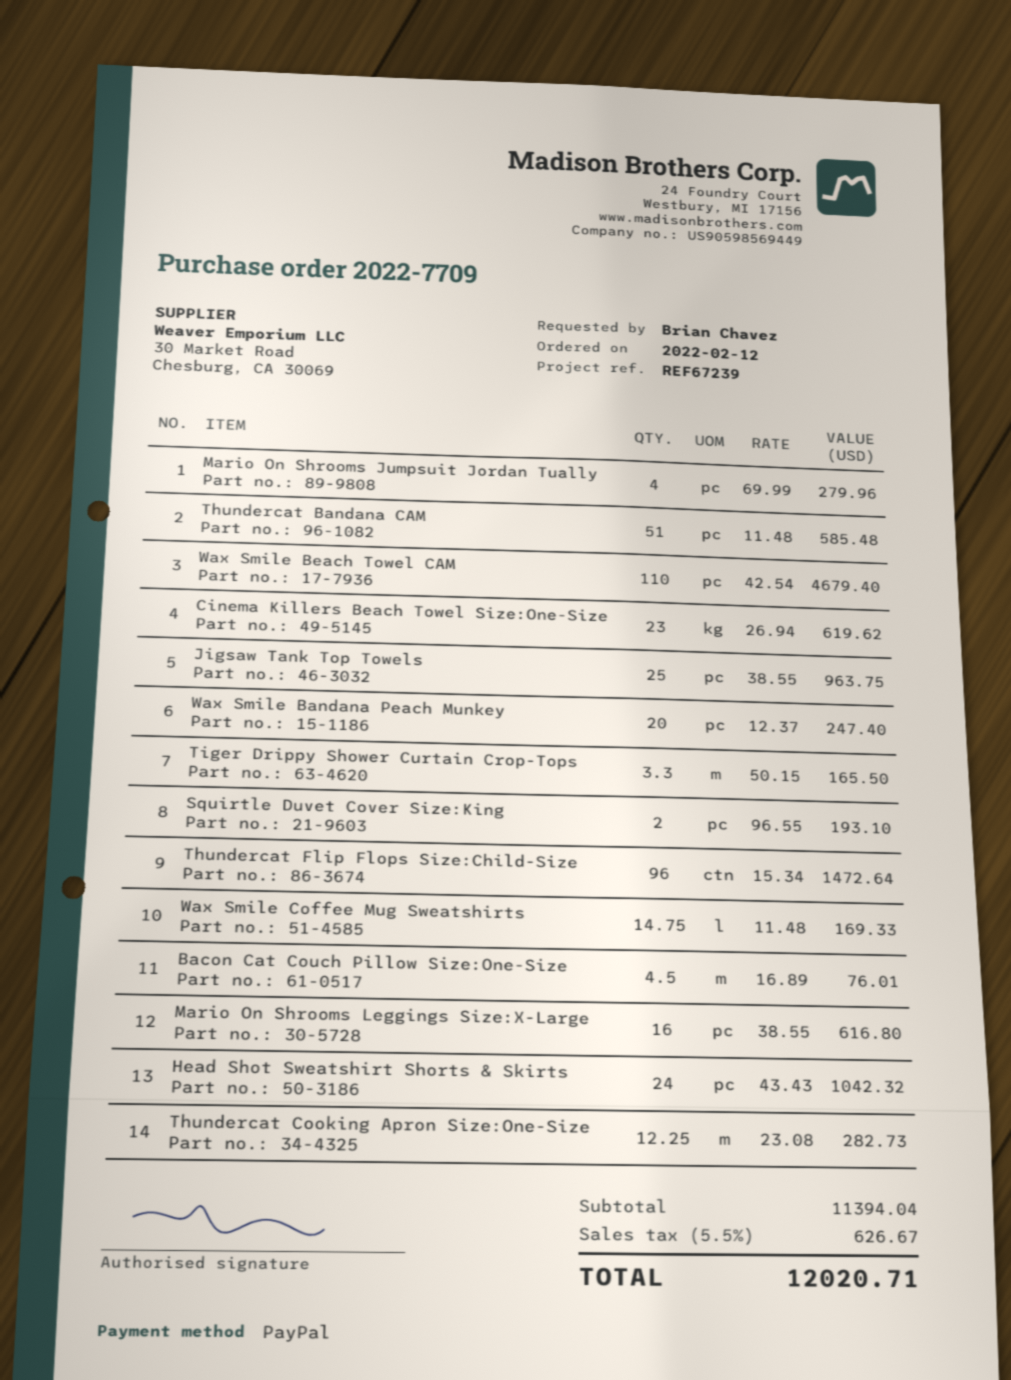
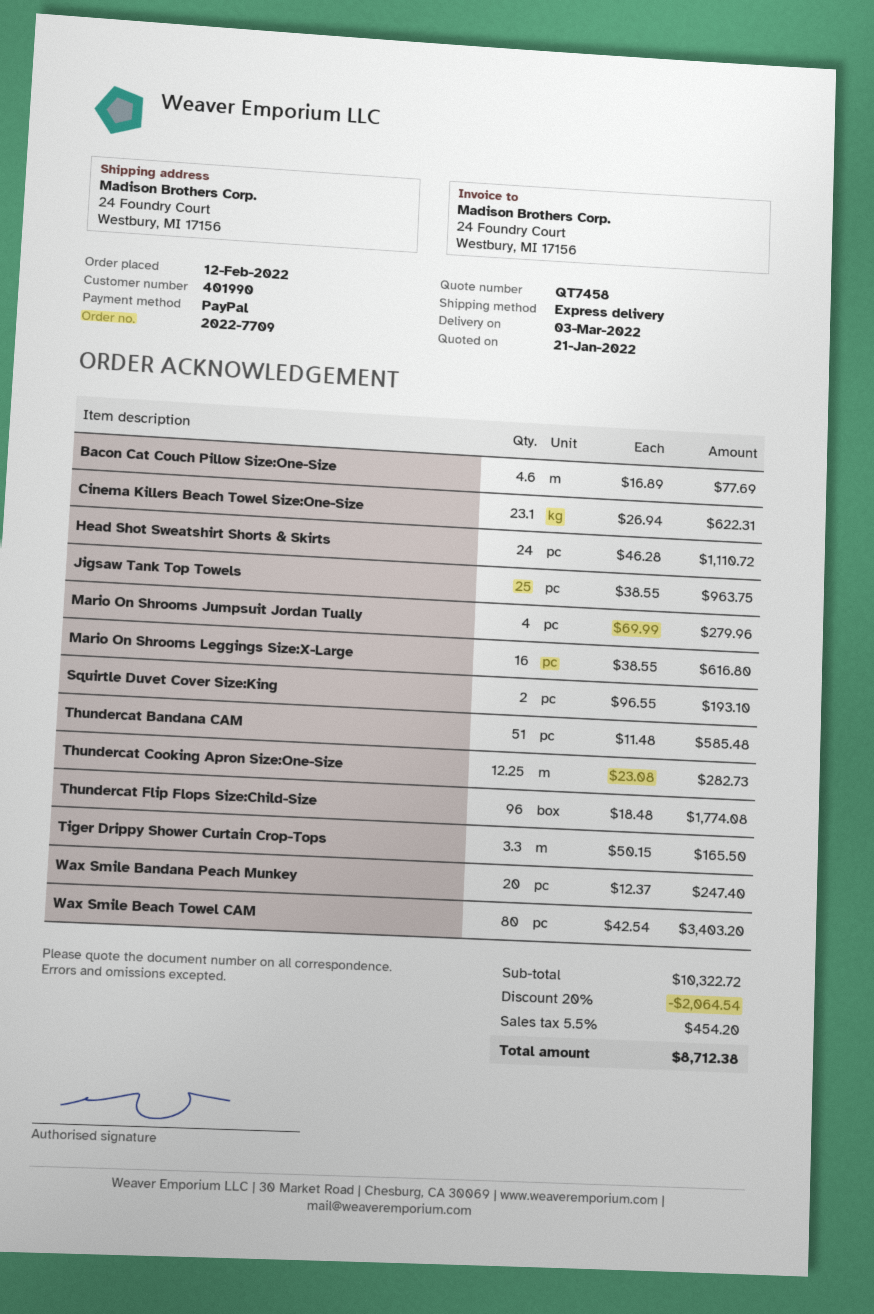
Wax Smile Beach Towel CAM: 110 x 42.54 = 4679.40 -> 80 x 42.54 = 3403.20
Cinema Killers Beach Towel Size:One-Size: 23 x 26.94 = 619.62 -> 23.1 x 26.94 = 622.31
Thundercat Flip Flops Size:Child-Size: 96 x 15.34 = 1472.64 -> 96 x 18.48 = 1774.08
Wax Smile Coffee Mug Sweatshirts: 14.75 x 11.48 = 169.33 -> none
Bacon Cat Couch Pillow Size:One-Size: 4.5 x 16.89 = 76.01 -> 4.6 x 16.89 = 77.69
Head Shot Sweatshirt Shorts & Skirts: 24 x 43.43 = 1042.32 -> 24 x 46.28 = 1110.72
subtotal: 11394.04 -> 10322.72
discount: none -> 20% = 2064.54
tax: 5.5% = 626.67 -> 5.5% = 454.20
total: 12020.71 -> 8712.38

